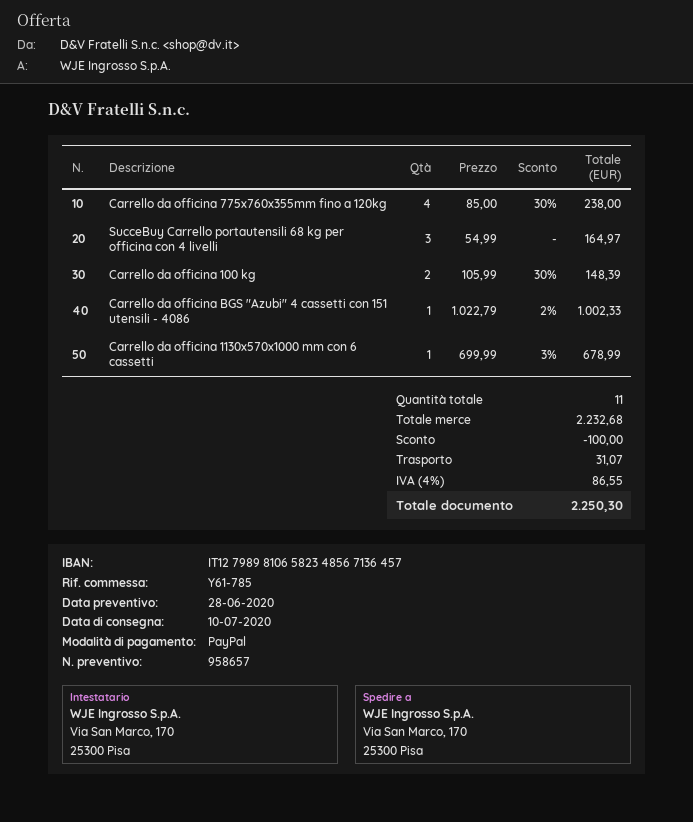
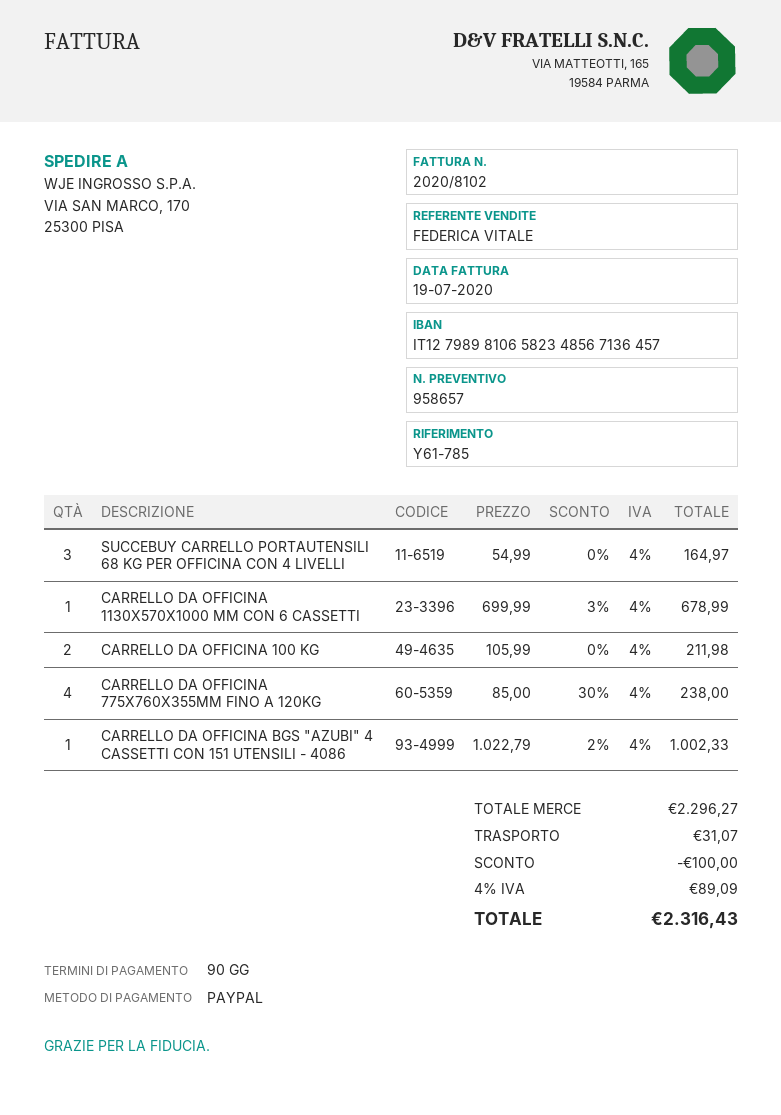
Carrello da officina 100 kg: 2 x 105.99 - 30% = 148.39 -> 2 x 105.99 = 211.98
subtotal: 2232.68 -> 2296.27
tax: 4% = 86.55 -> 4% = 89.09
total: 2250.30 -> 2316.43

